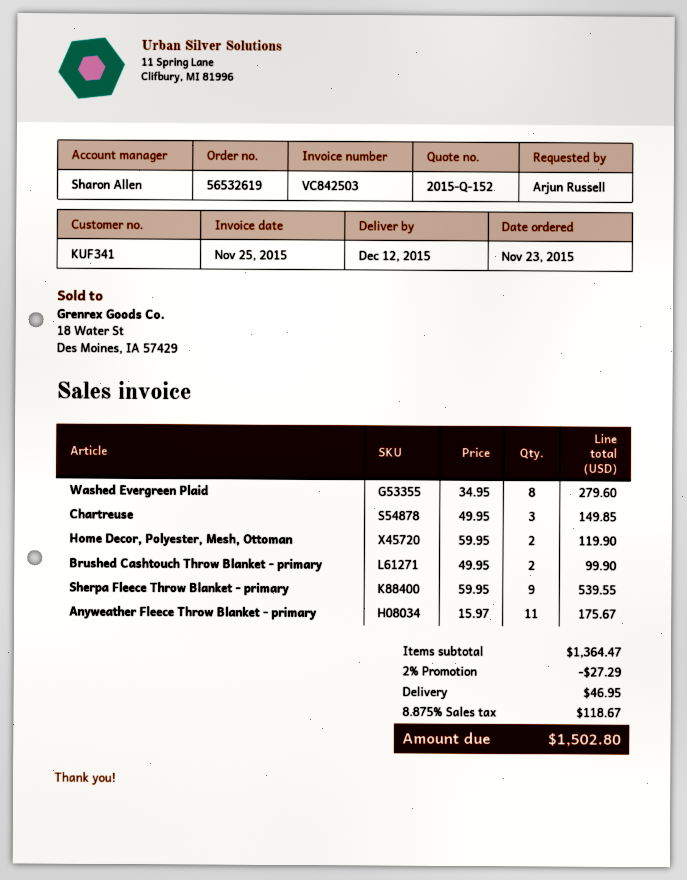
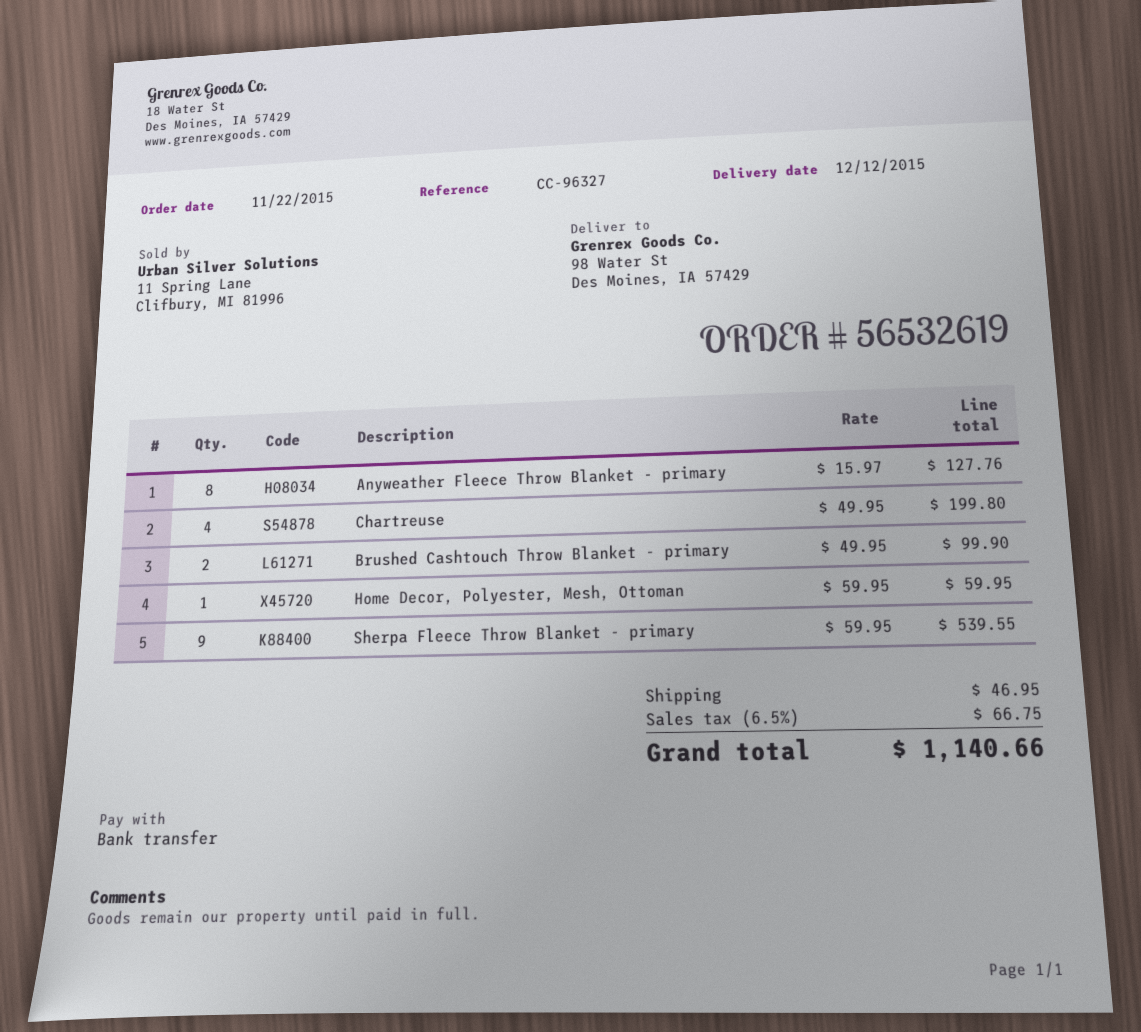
order date: 2015-11-23 -> 2015-11-22
Washed Evergreen Plaid: 8 x 34.95 = 279.60 -> none
Chartreuse: 3 x 49.95 = 149.85 -> 4 x 49.95 = 199.80
Home Decor, Polyester, Mesh, Ottoman: 2 x 59.95 = 119.90 -> 1 x 59.95 = 59.95
Anyweather Fleece Throw Blanket - primary: 11 x 15.97 = 175.67 -> 8 x 15.97 = 127.76
discount: 2% = 27.29 -> none
tax: 8.875% = 118.67 -> 6.5% = 66.75
total: 1502.80 -> 1140.66

